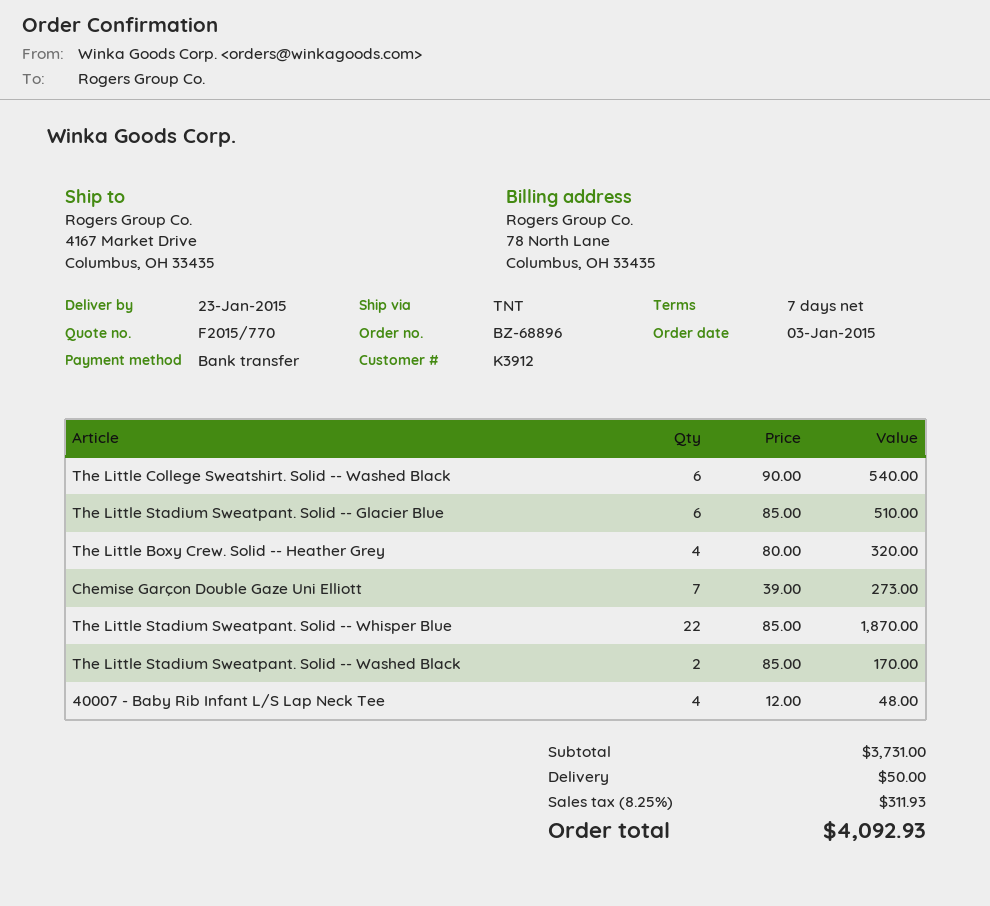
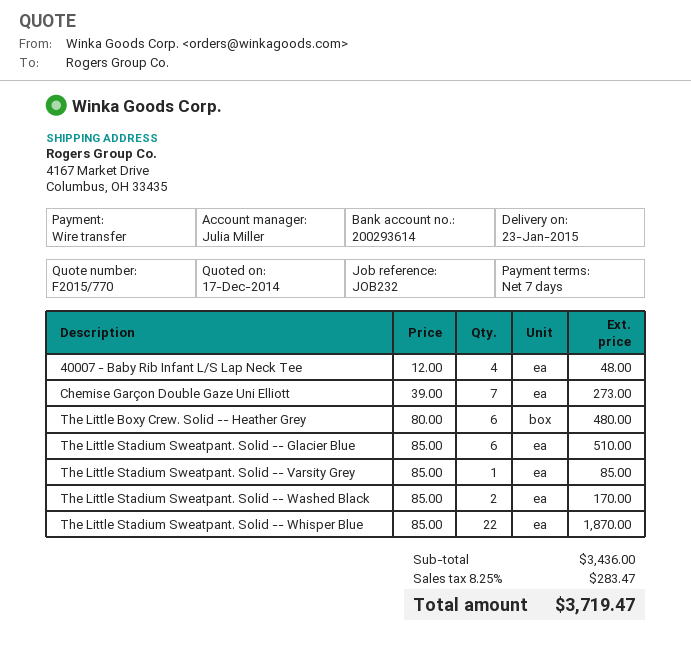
The Little College Sweatshirt. Solid -- Washed Black: 6 x 90.00 = 540.00 -> none
The Little Boxy Crew. Solid -- Heather Grey: 4 x 80.00 = 320.00 -> 6 x 80.00 = 480.00
The Little Stadium Sweatpant. Solid -- Varsity Grey: none -> 1 x 85.00 = 85.00
subtotal: 3731.00 -> 3436.00
shipping: 50.00 -> none
tax: 8.25% = 311.93 -> 8.25% = 283.47
total: 4092.93 -> 3719.47

